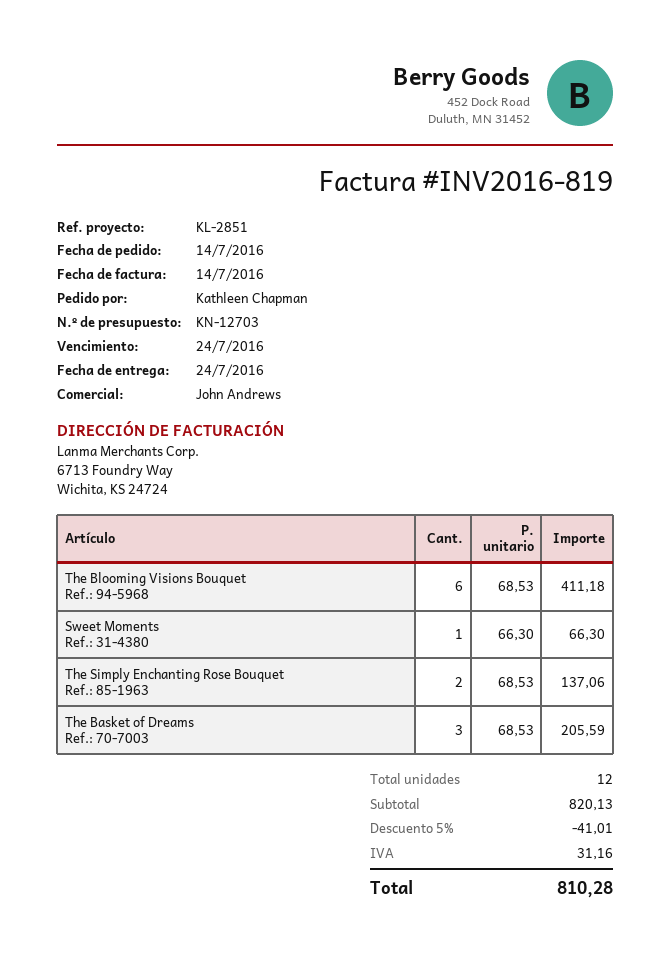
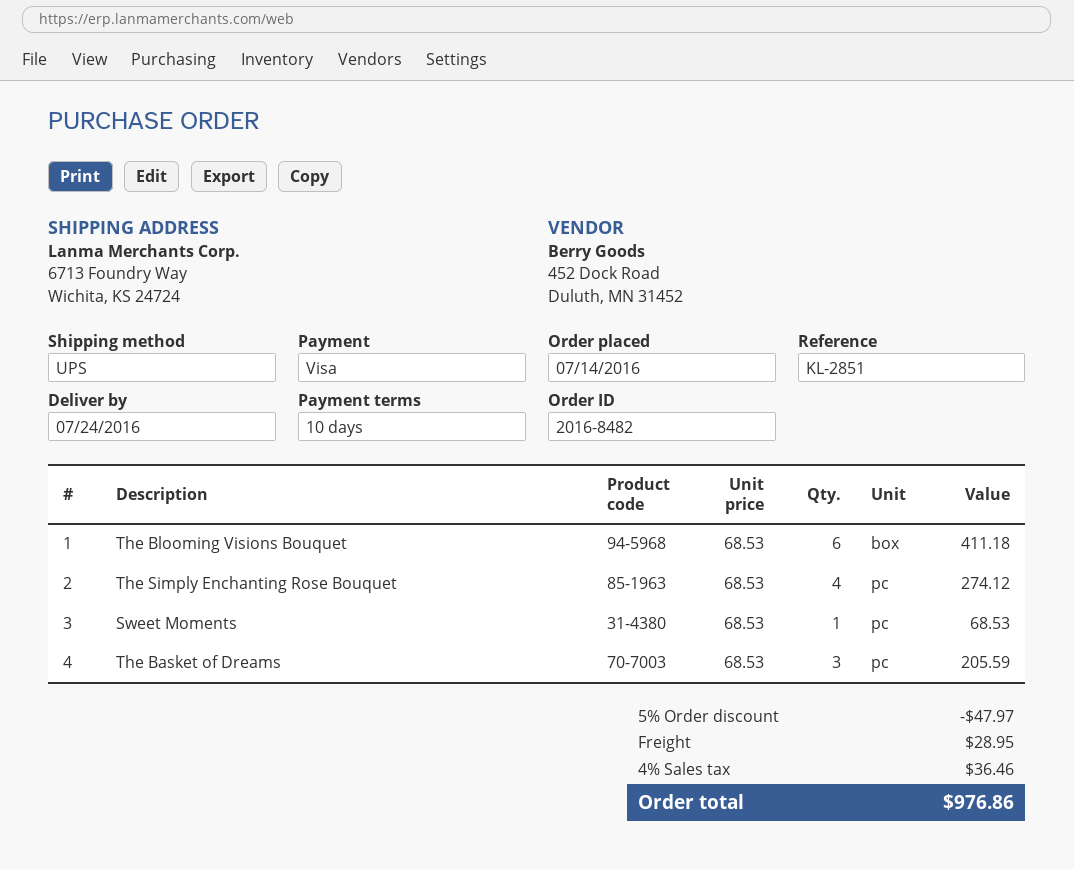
Sweet Moments: 1 x 66.30 = 66.30 -> 1 x 68.53 = 68.53
The Simply Enchanting Rose Bouquet: 2 x 68.53 = 137.06 -> 4 x 68.53 = 274.12
discount: 5% = 41.01 -> 5% = 47.97
shipping: none -> 28.95
tax: 31.16 -> 36.46
total: 810.28 -> 976.86

